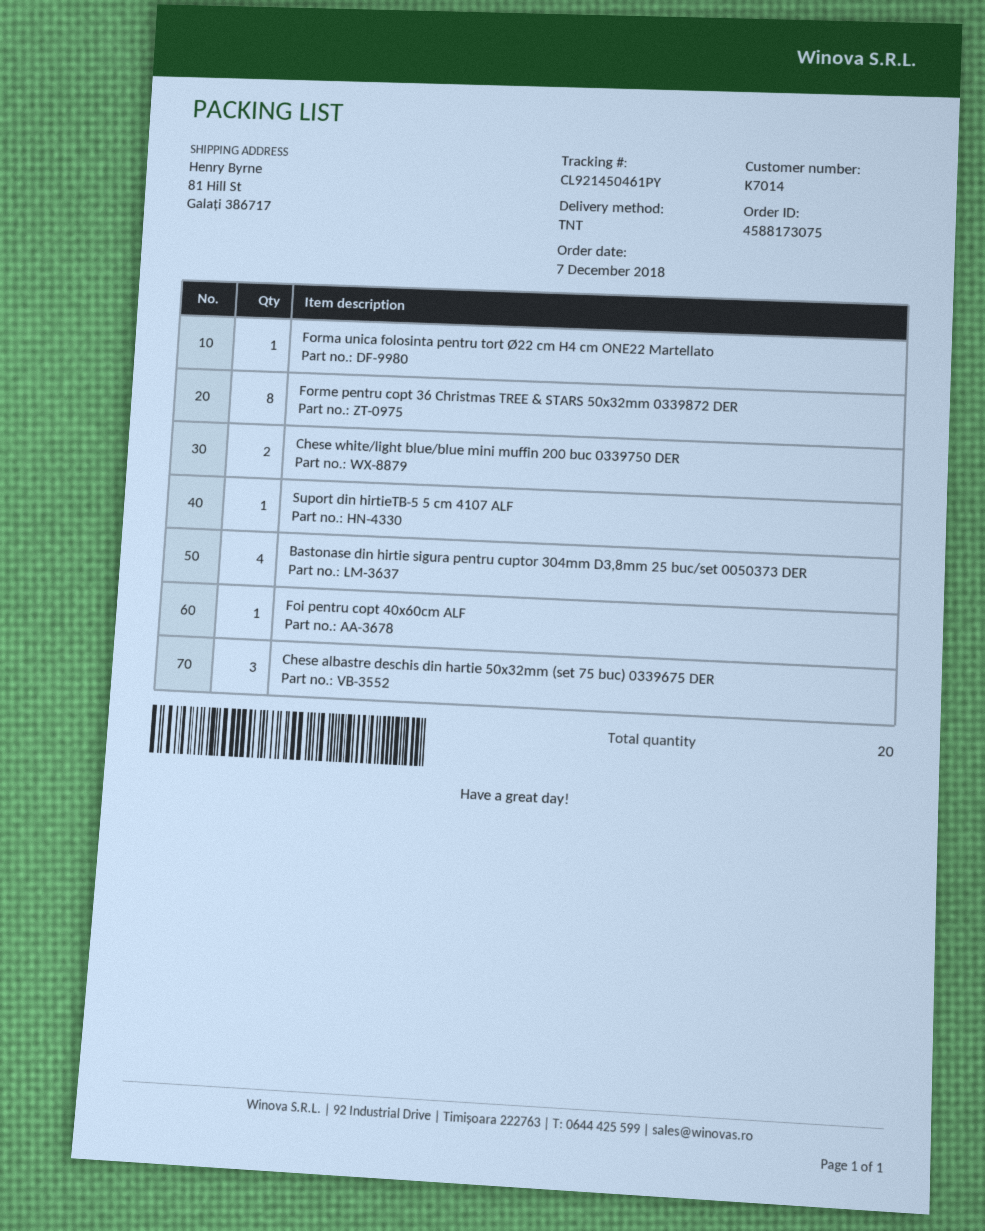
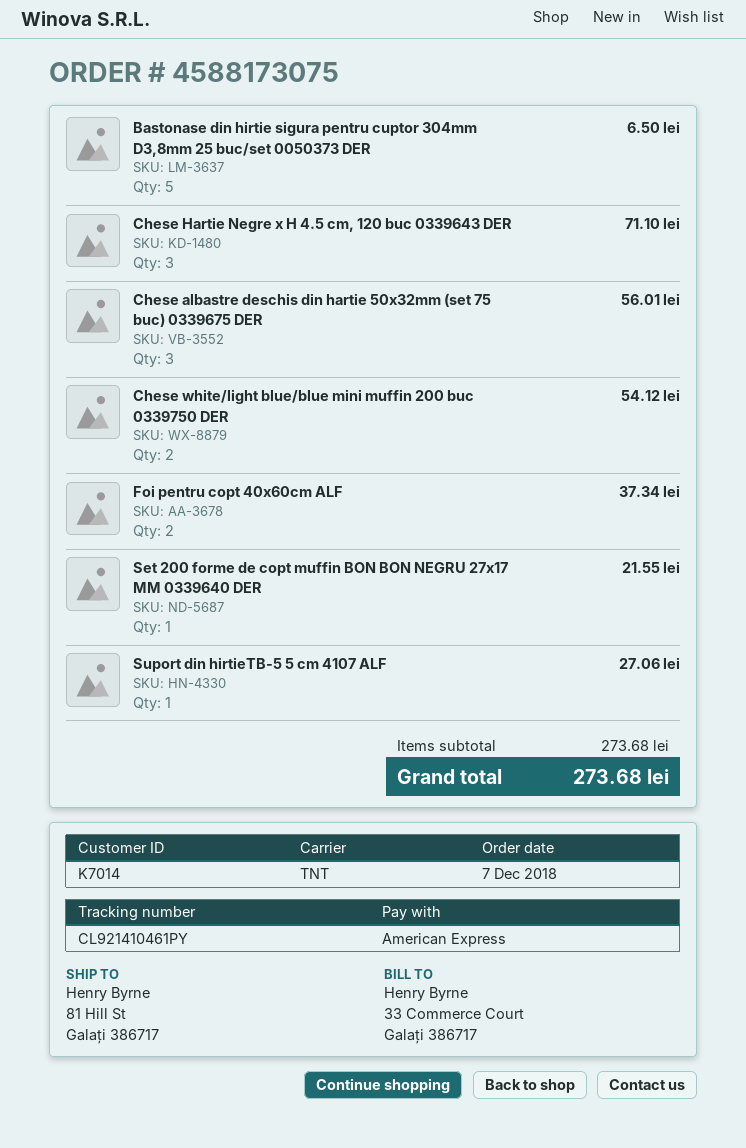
tracking number: CL921450461PY -> CL921410461PY
Forma unica folosinta pentru tort Ø22 cm H4 cm ONE22 Martellato: 1 -> none
Forme pentru copt 36 Christmas TREE & STARS 50x32mm 0339872 DER: 8 -> none
Bastonase din hirtie sigura pentru cuptor 304mm D3,8mm 25 buc/set 0050373 DER: 4 -> 5
Foi pentru copt 40x60cm ALF: 1 -> 2
Chese Hartie Negre x H 4.5 cm, 120 buc 0339643 DER: none -> 3
Set 200 forme de copt muffin BON BON NEGRU 27x17 MM 0339640 DER: none -> 1

